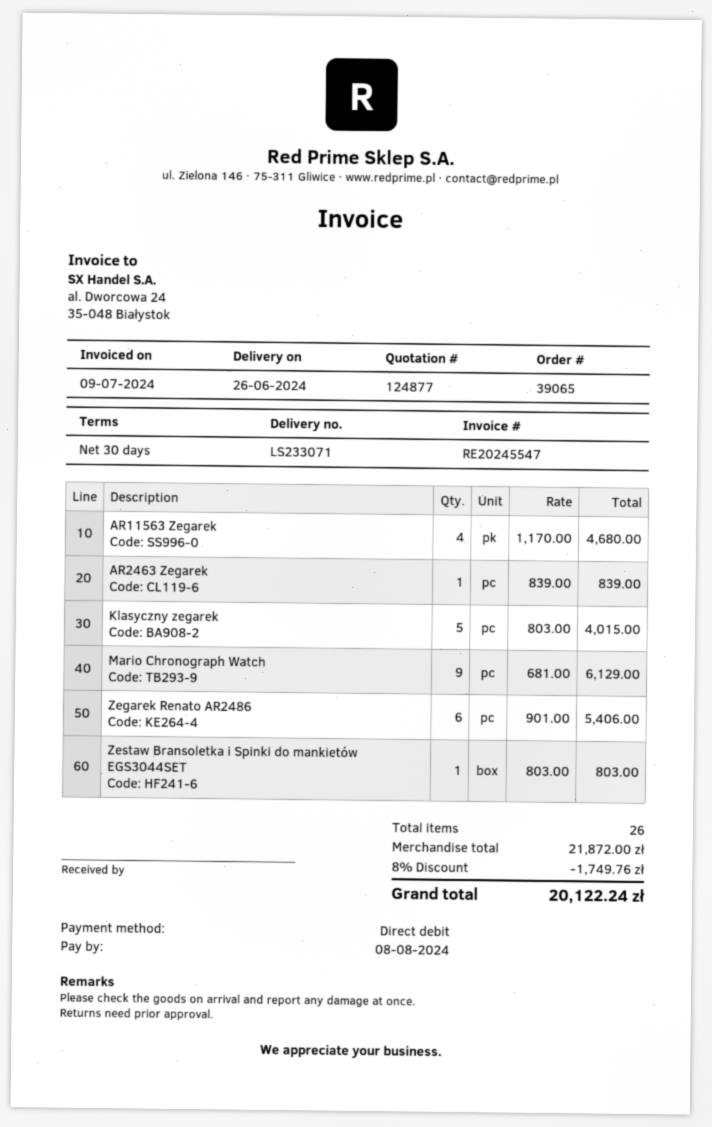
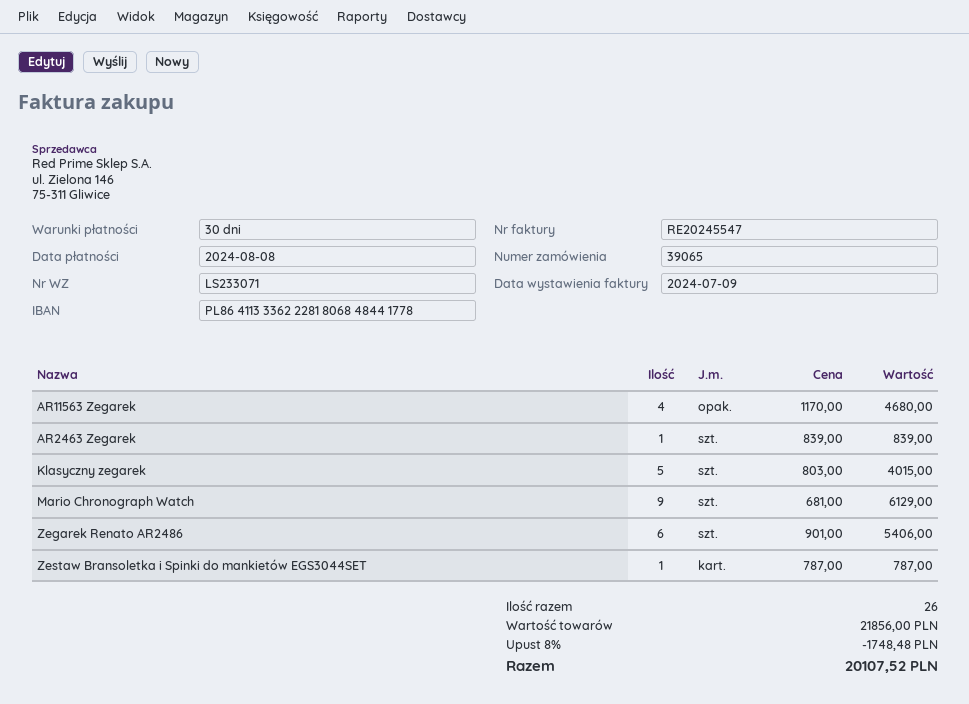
Zestaw Bransoletka i Spinki do mankietów EGS3044SET: 1 x 803.00 = 803.00 -> 1 x 787.00 = 787.00
subtotal: 21872.00 -> 21856.00
discount: 8% = 1749.76 -> 8% = 1748.48
total: 20122.24 -> 20107.52

